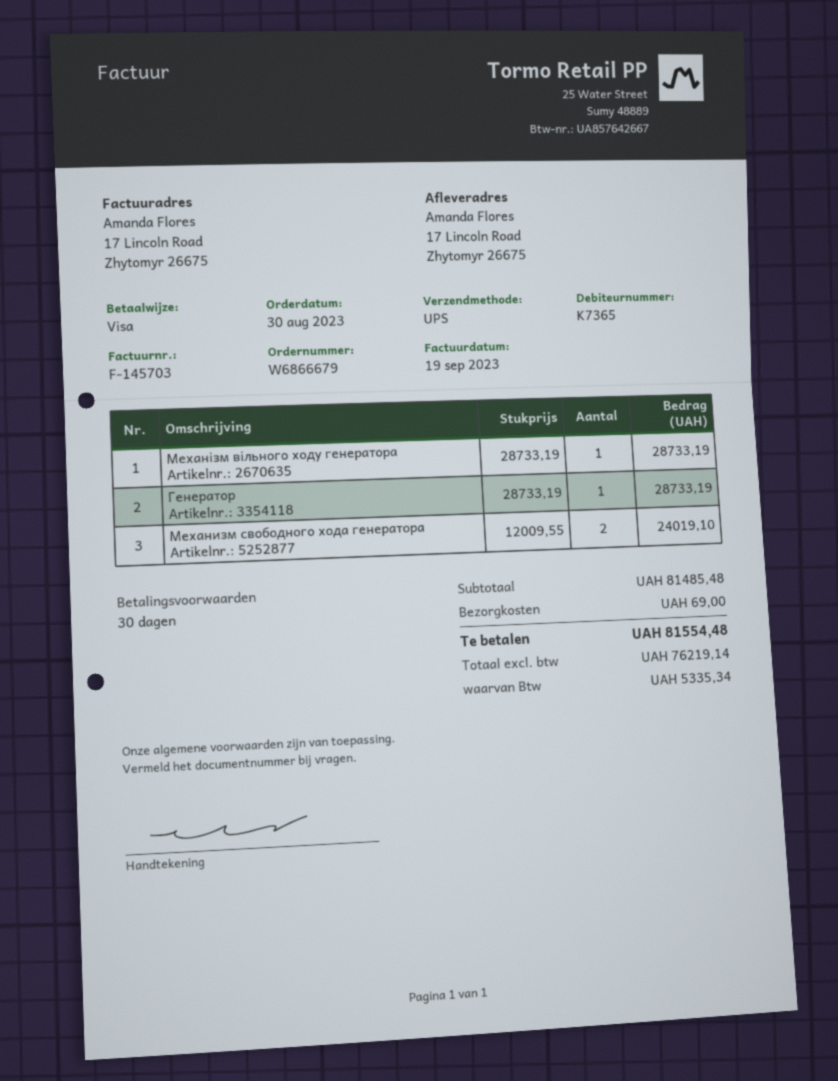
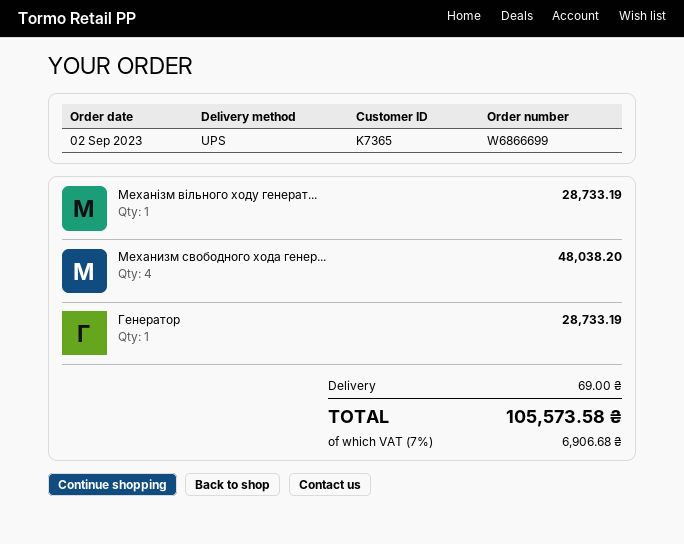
order number: W6866679 -> W6866699
order date: 2023-08-30 -> 2023-09-02
Механизм свободного хода генератора: 2 for 24019.10 -> 4 for 48038.20
tax: 5335.34 -> 6906.68
total: 81554.48 -> 105573.58

